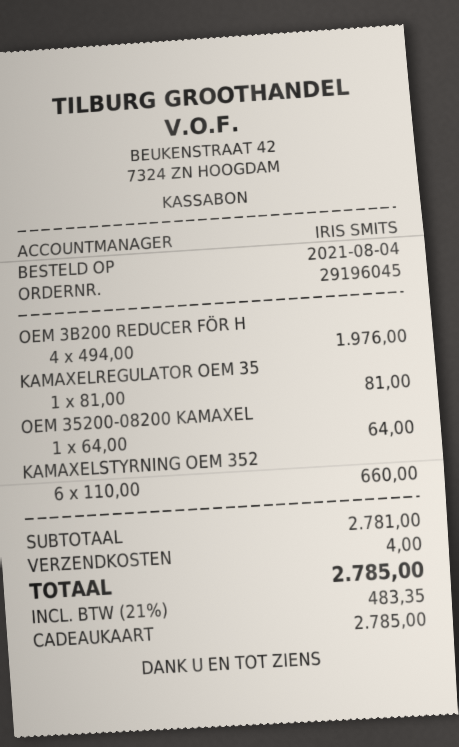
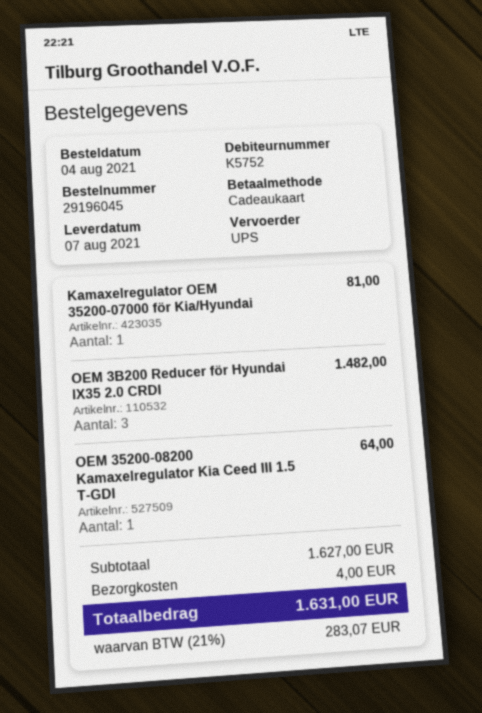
OEM 3B200 REDUCER FÖR H: 4 for 1976.00 -> 3 for 1482.00
KAMAXELSTYRNING OEM 352: 6 for 660.00 -> none
subtotal: 2781.00 -> 1627.00
tax: 21% = 483.35 -> 21% = 283.07
total: 2785.00 -> 1631.00

